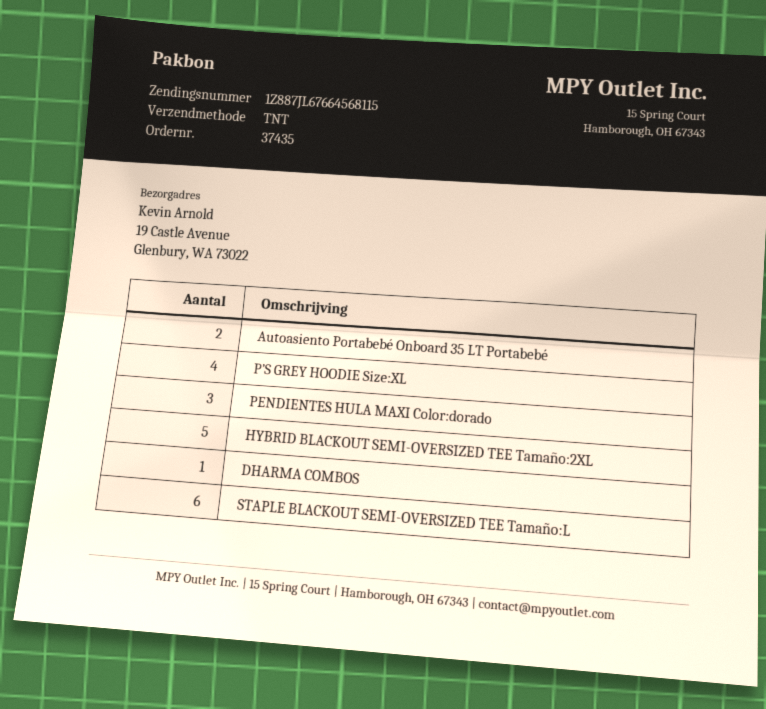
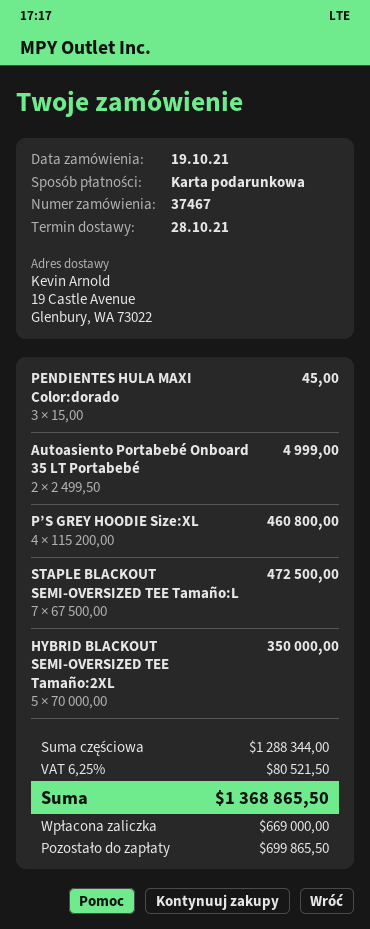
order number: 37435 -> 37467
DHARMA COMBOS: 1 -> none
STAPLE BLACKOUT SEMI-OVERSIZED TEE Tamaño:L: 6 -> 7

